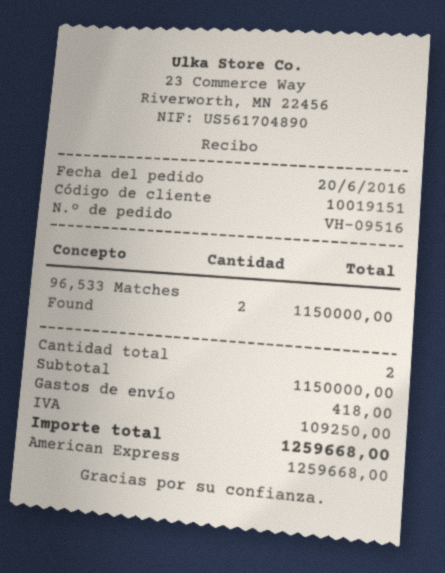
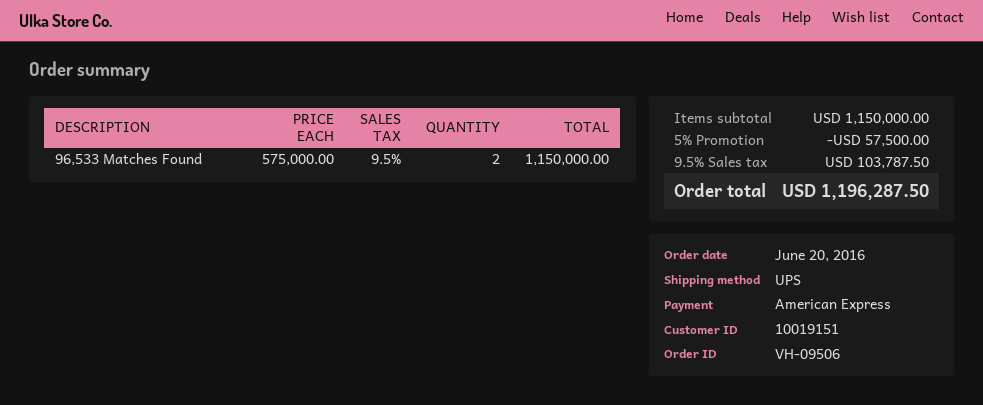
order number: VH-09516 -> VH-09506
discount: none -> 5% = 57500.00
shipping: 418.00 -> none
tax: 109250.00 -> 103787.50
total: 1259668.00 -> 1196287.50

